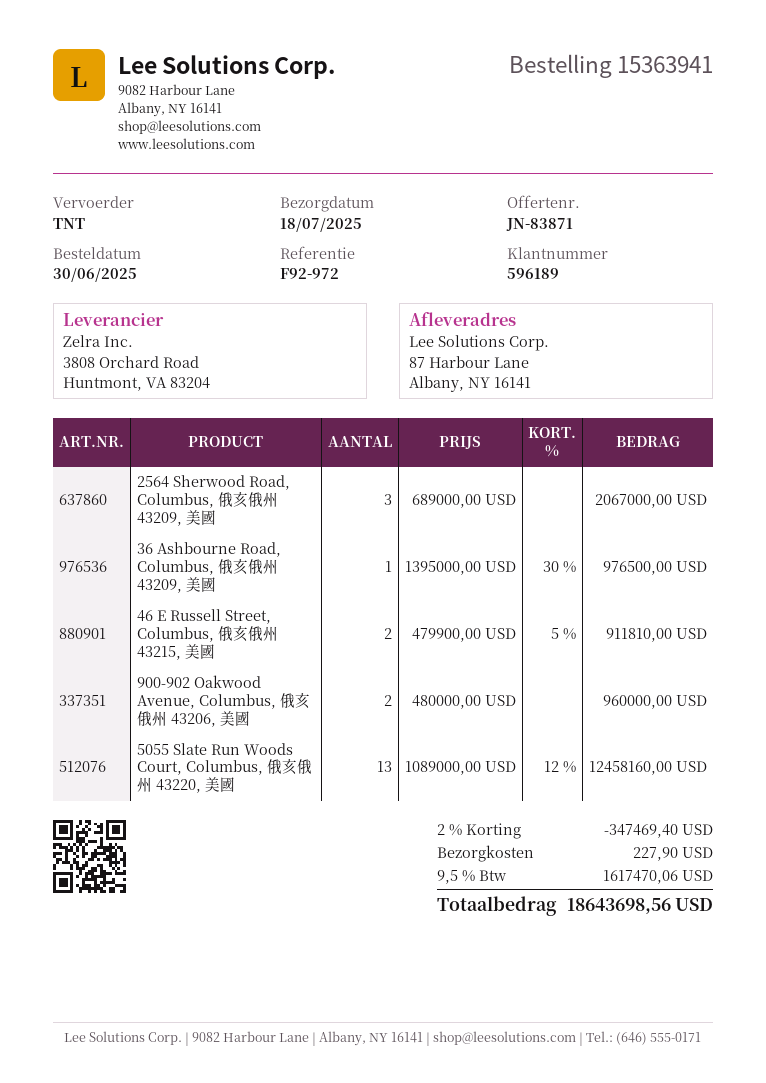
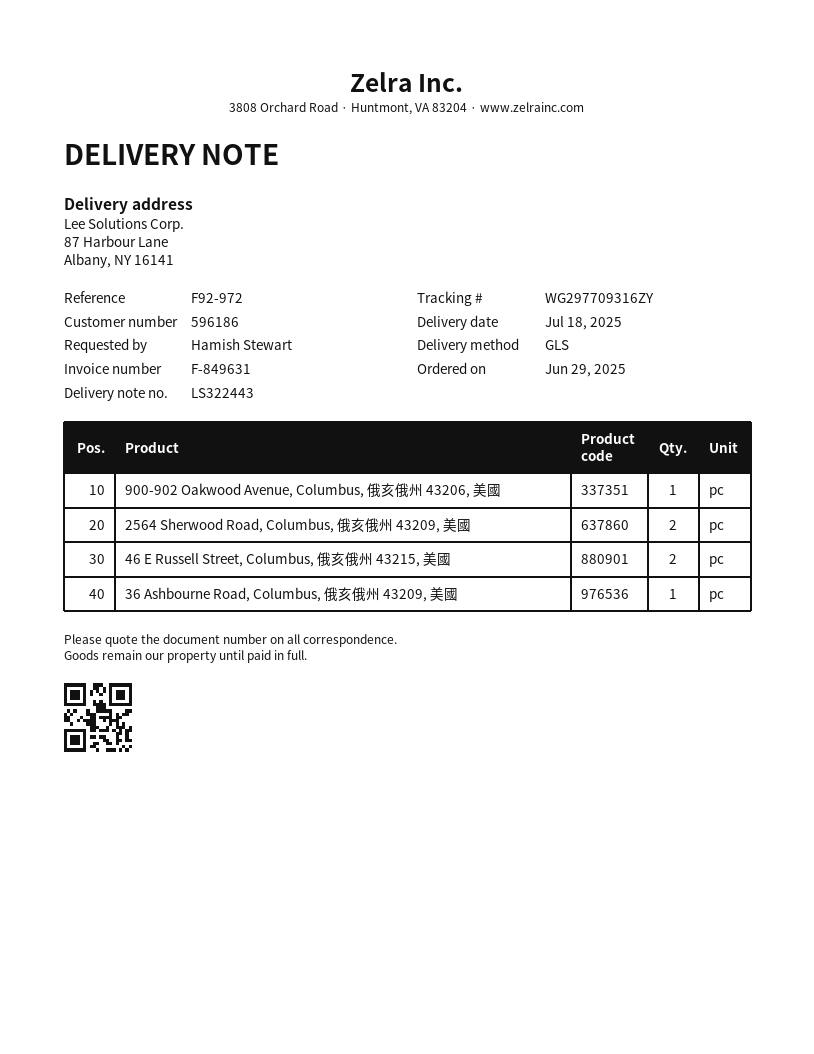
order date: 2025-06-30 -> 2025-06-29
customer number: 596189 -> 596186
shipping method: TNT -> GLS
2564 Sherwood Road, Columbus, 俄亥俄州 43209, 美國: 3 -> 2
900-902 Oakwood Avenue, Columbus, 俄亥俄州 43206, 美國: 2 -> 1
5055 Slate Run Woods Court, Columbus, 俄亥俄州 43220, 美國: 13 -> none

